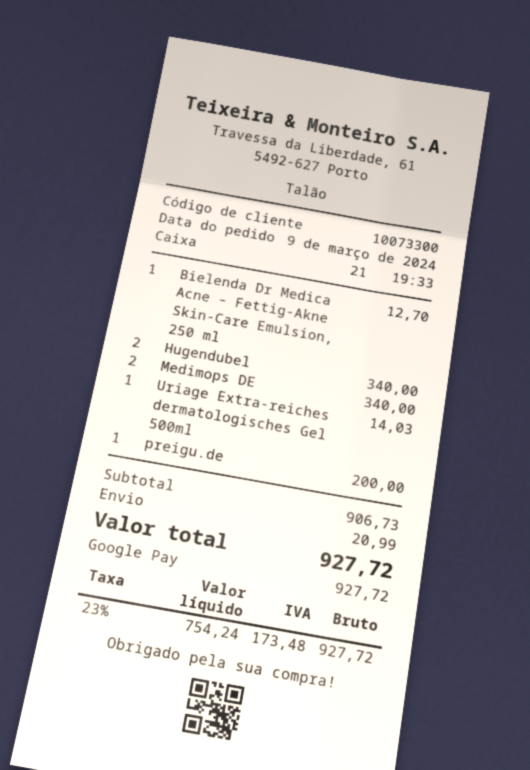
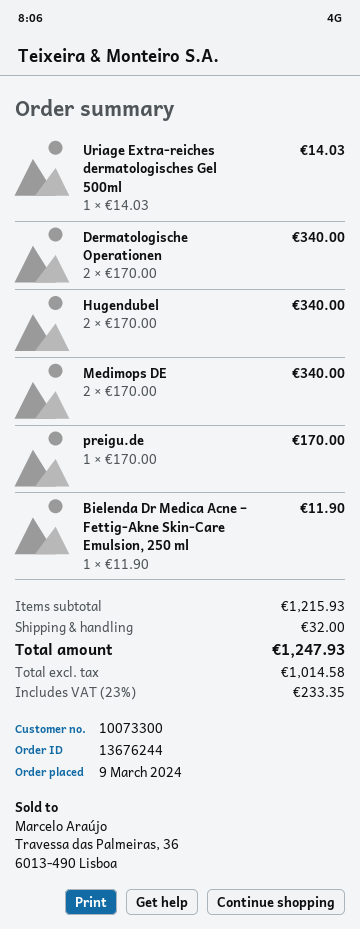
Bielenda Dr Medica Acne – Fettig‑Akne Skin‑Care Emulsion, 250 ml: 1 for 12.70 -> 1 for 11.90
preigu.de: 1 for 200.00 -> 1 for 170.00
Dermatologische Operationen: none -> 2 for 340.00
subtotal: 906.73 -> 1215.93
shipping: 20.99 -> 32.00
net: 754.24 -> 1014.58
tax: 23% = 173.48 -> 23% = 233.35
total: 927.72 -> 1247.93

